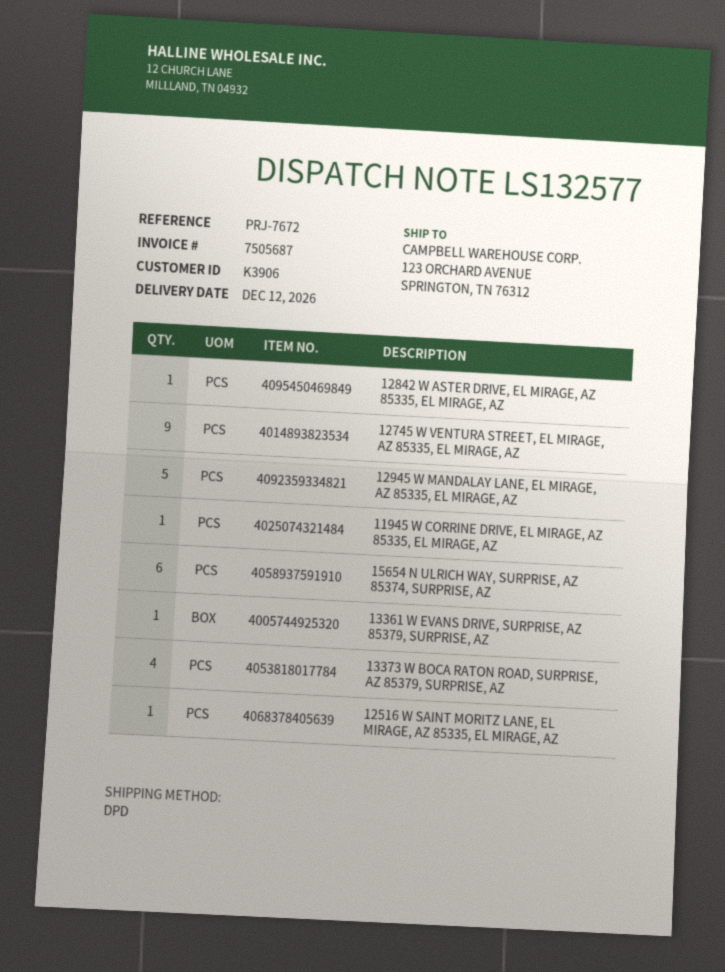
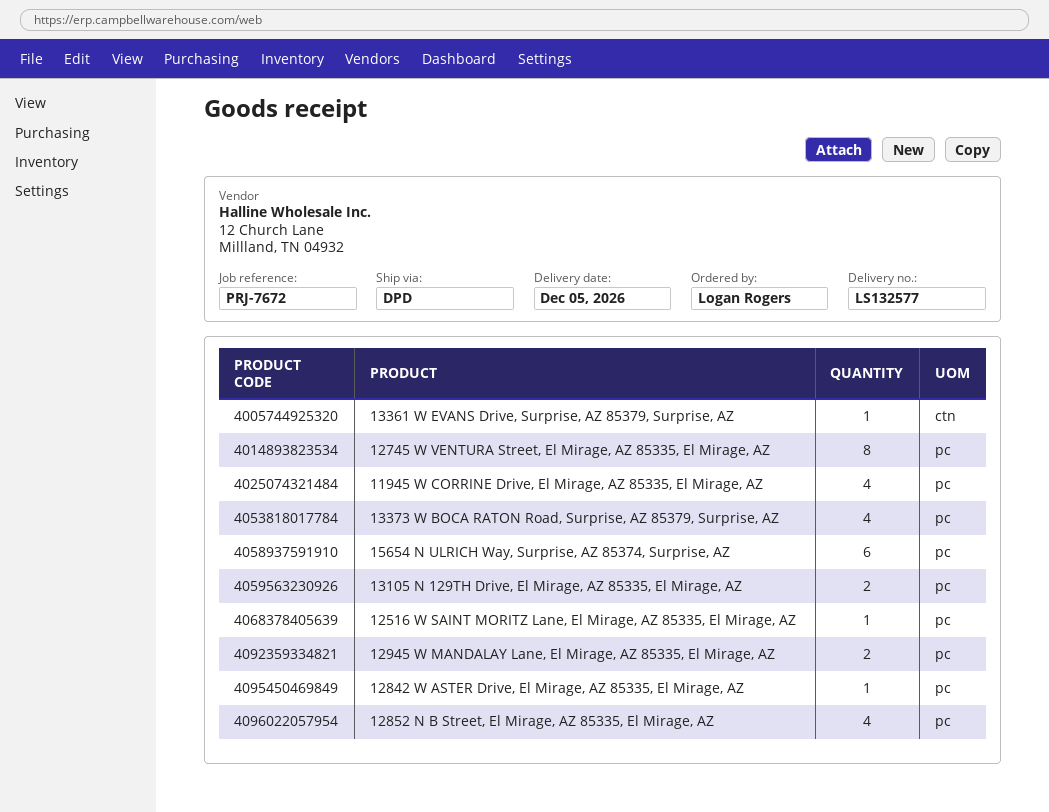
delivery date: 2026-12-12 -> 2026-12-05
12745 W VENTURA STREET, EL MIRAGE, AZ 85335, EL MIRAGE, AZ: 9 -> 8
12945 W MANDALAY LANE, EL MIRAGE, AZ 85335, EL MIRAGE, AZ: 5 -> 2
11945 W CORRINE DRIVE, EL MIRAGE, AZ 85335, EL MIRAGE, AZ: 1 -> 4
13105 N 129TH Drive, El Mirage, AZ 85335, El Mirage, AZ: none -> 2
12852 N B Street, El Mirage, AZ 85335, El Mirage, AZ: none -> 4

